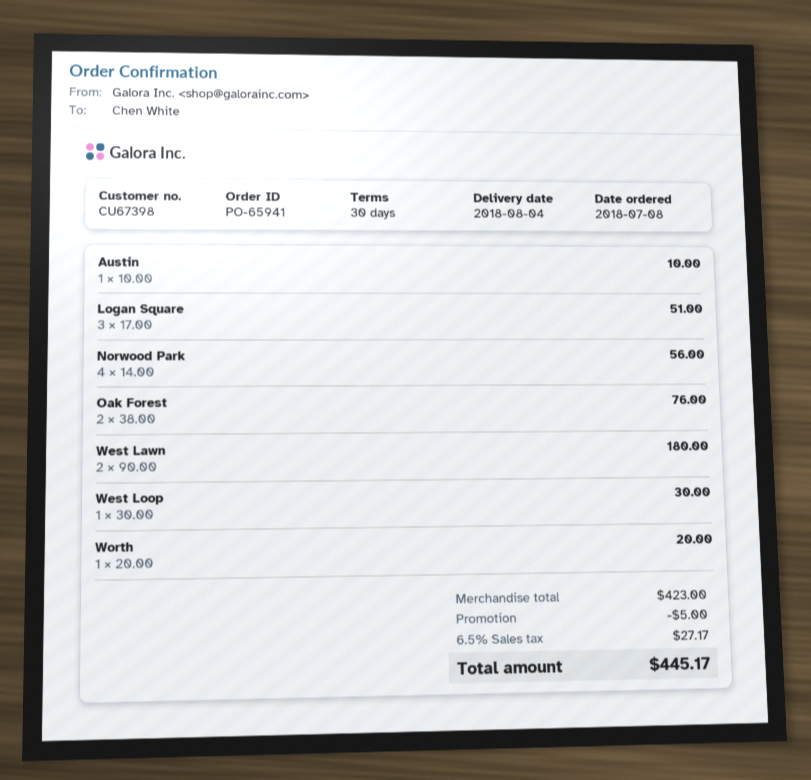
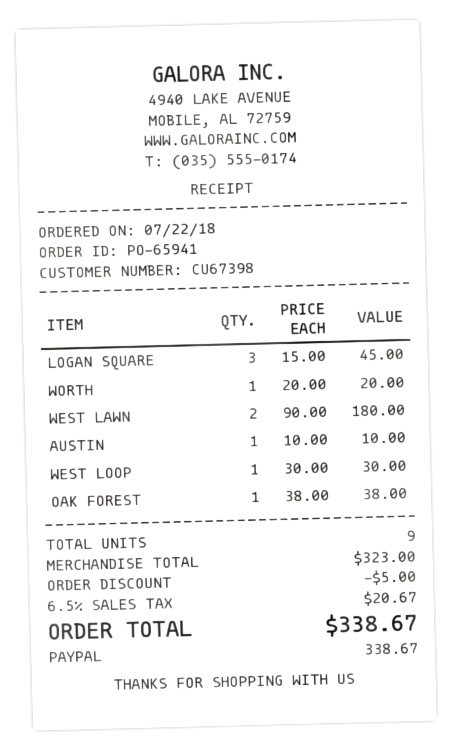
order date: 2018-07-08 -> 2018-07-22
Logan Square: 3 x 17.00 = 51.00 -> 3 x 15.00 = 45.00
Norwood Park: 4 x 14.00 = 56.00 -> none
Oak Forest: 2 x 38.00 = 76.00 -> 1 x 38.00 = 38.00
subtotal: 423.00 -> 323.00
tax: 6.5% = 27.17 -> 6.5% = 20.67
total: 445.17 -> 338.67

